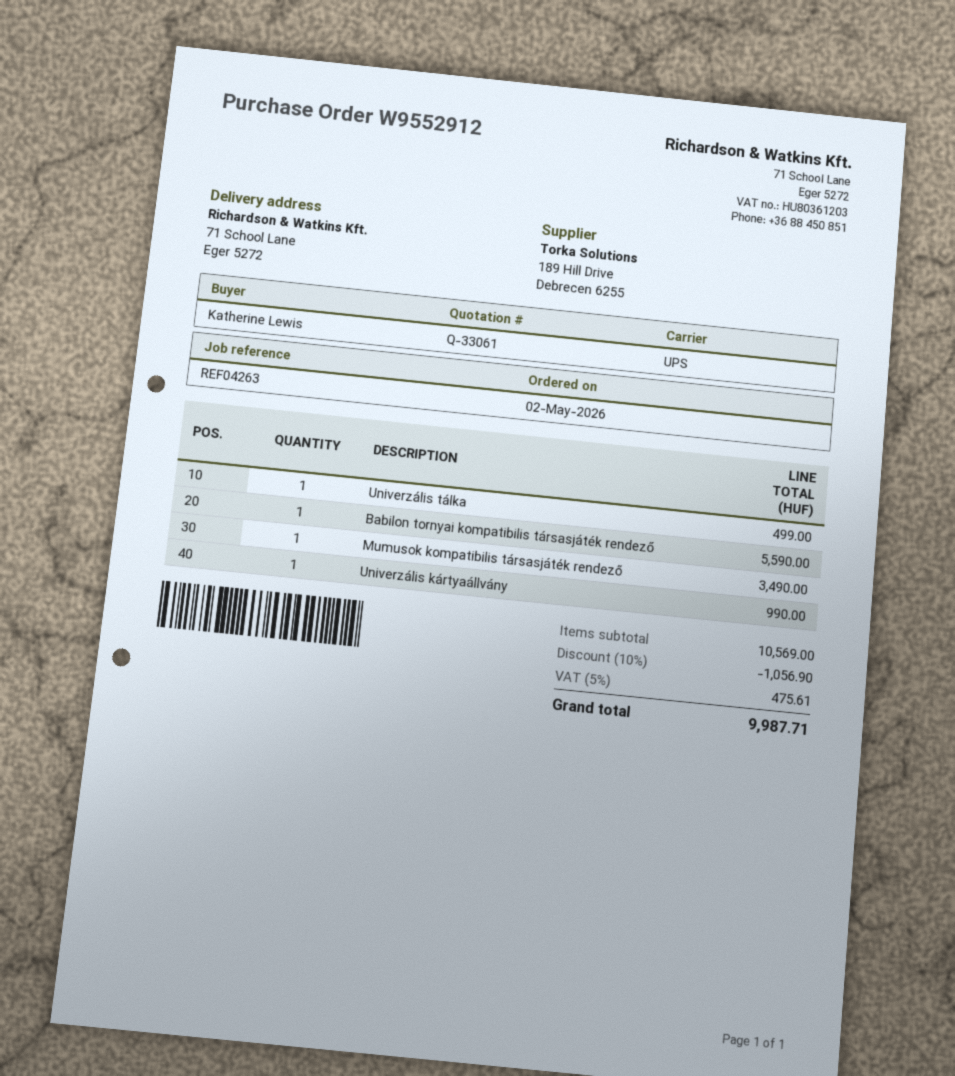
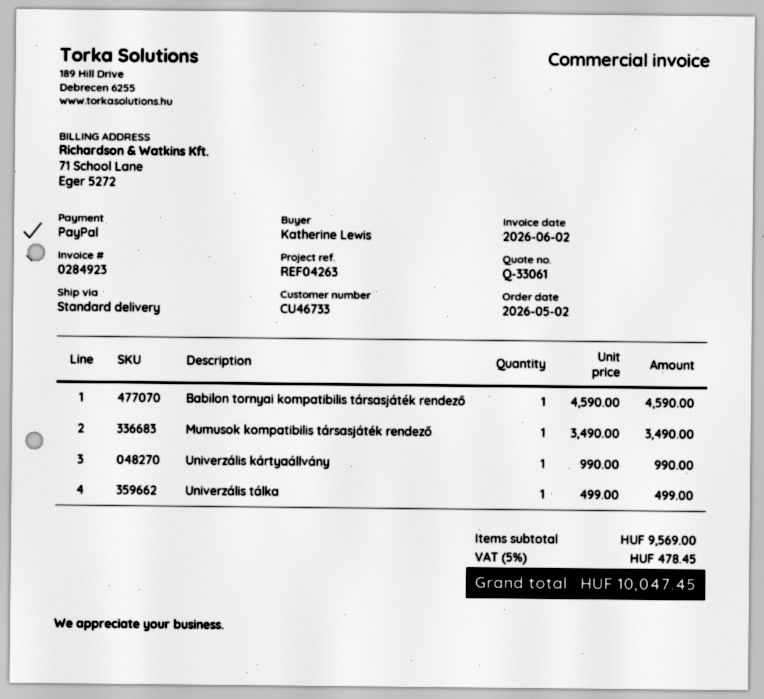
shipping method: UPS -> standard
Babilon tornyai kompatibilis társasjáték rendező: 1 for 5590.00 -> 1 for 4590.00
subtotal: 10569.00 -> 9569.00
discount: 10% = 1056.90 -> none
tax: 5% = 475.61 -> 5% = 478.45
total: 9987.71 -> 10047.45

